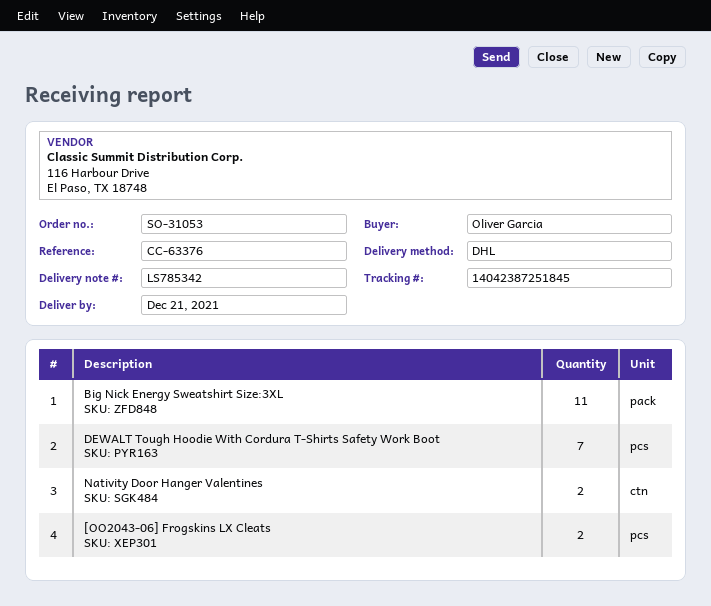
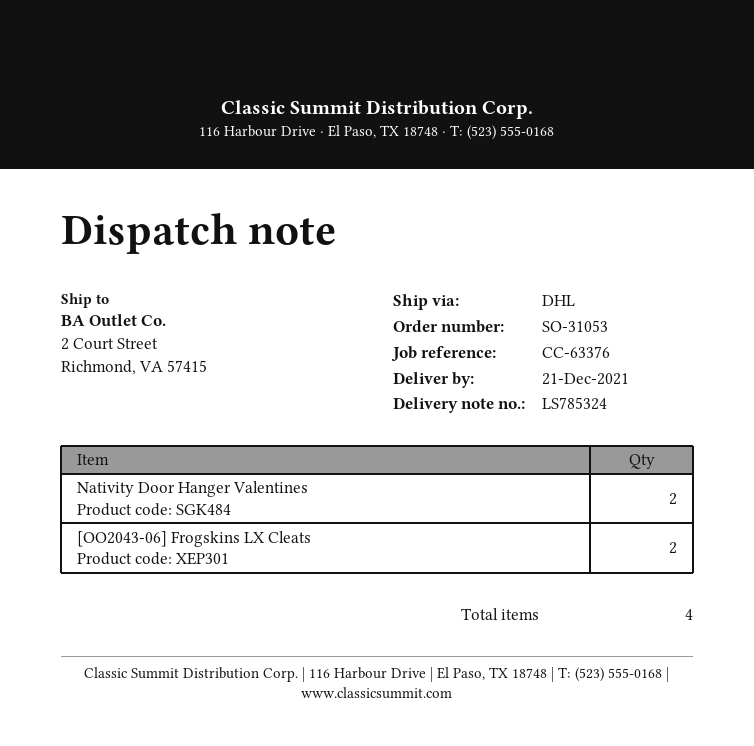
delivery note number: LS785342 -> LS785324
Big Nick Energy Sweatshirt Size:3XL: 11 -> none
DEWALT Tough Hoodie With Cordura T-Shirts Safety Work Boot: 7 -> none

